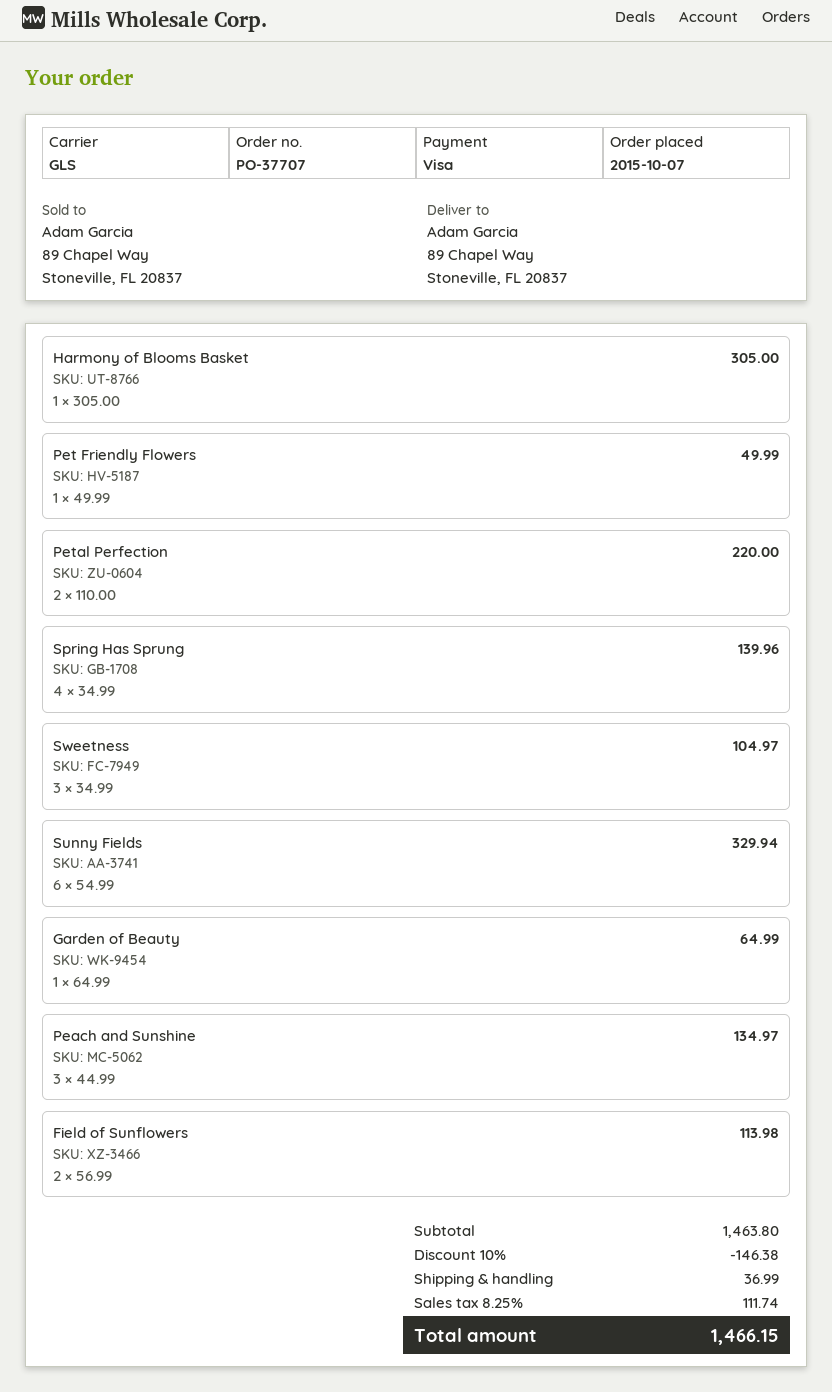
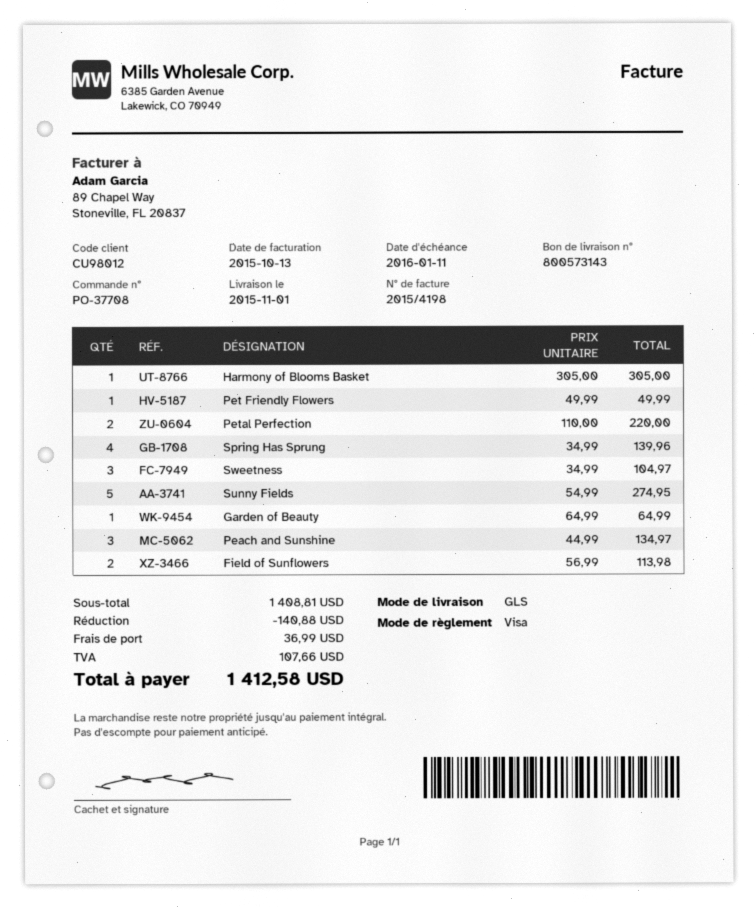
order number: PO-37707 -> PO-37708
Sunny Fields: 6 x 54.99 = 329.94 -> 5 x 54.99 = 274.95
subtotal: 1463.80 -> 1408.81
discount: 146.38 -> 140.88
tax: 111.74 -> 107.66
total: 1466.15 -> 1412.58

